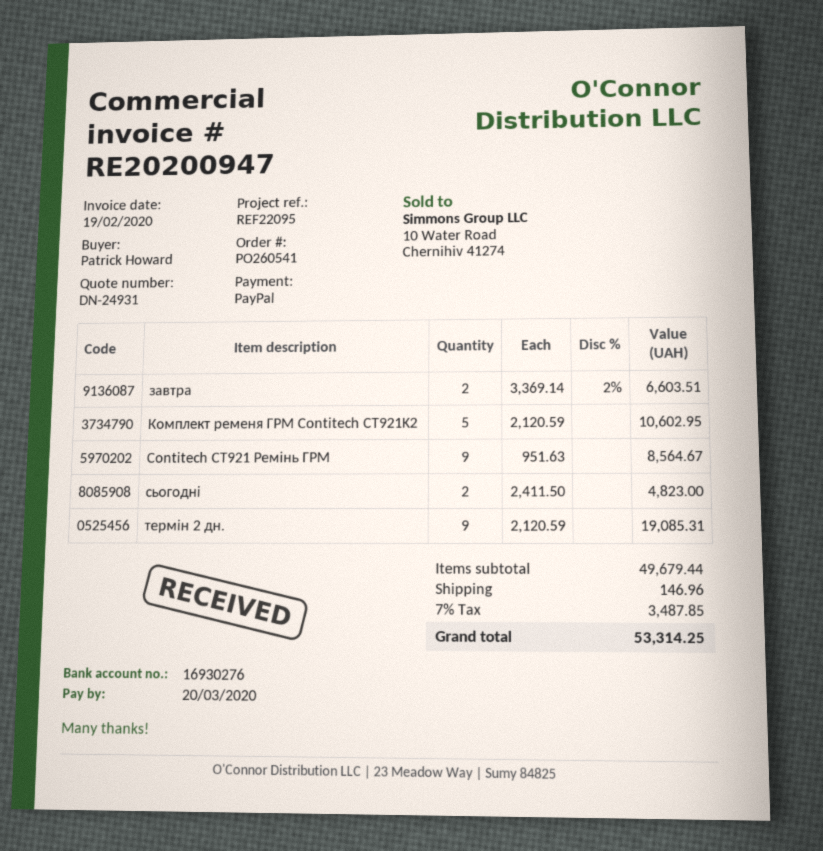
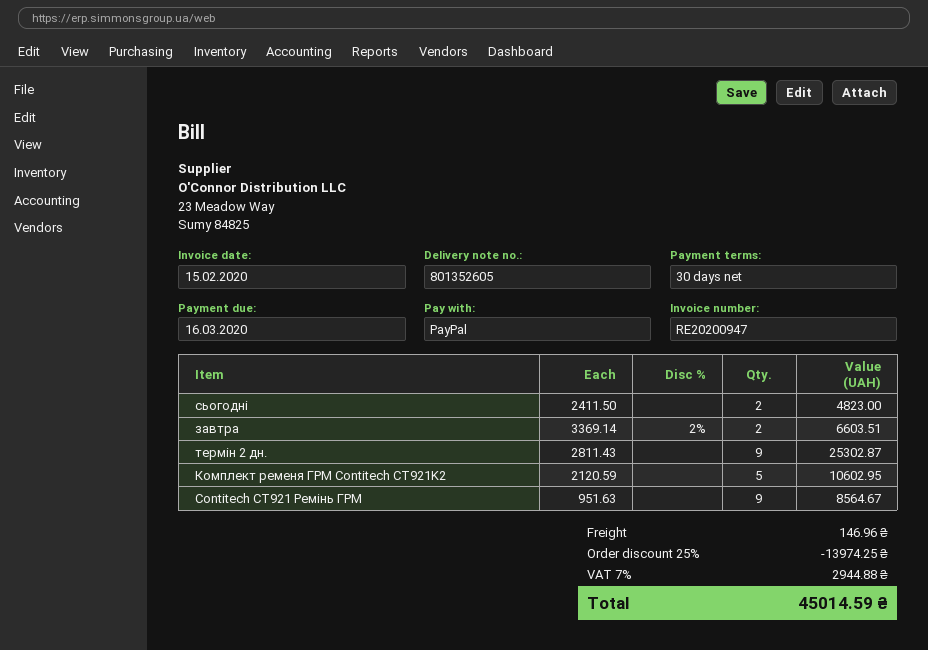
invoice date: 2020-02-19 -> 2020-02-15
due date: 2020-03-20 -> 2020-03-16
термін 2 дн.: 9 x 2120.59 = 19085.31 -> 9 x 2811.43 = 25302.87
discount: none -> 25% = 13974.25
tax: 7% = 3487.85 -> 7% = 2944.88
total: 53314.25 -> 45014.59

